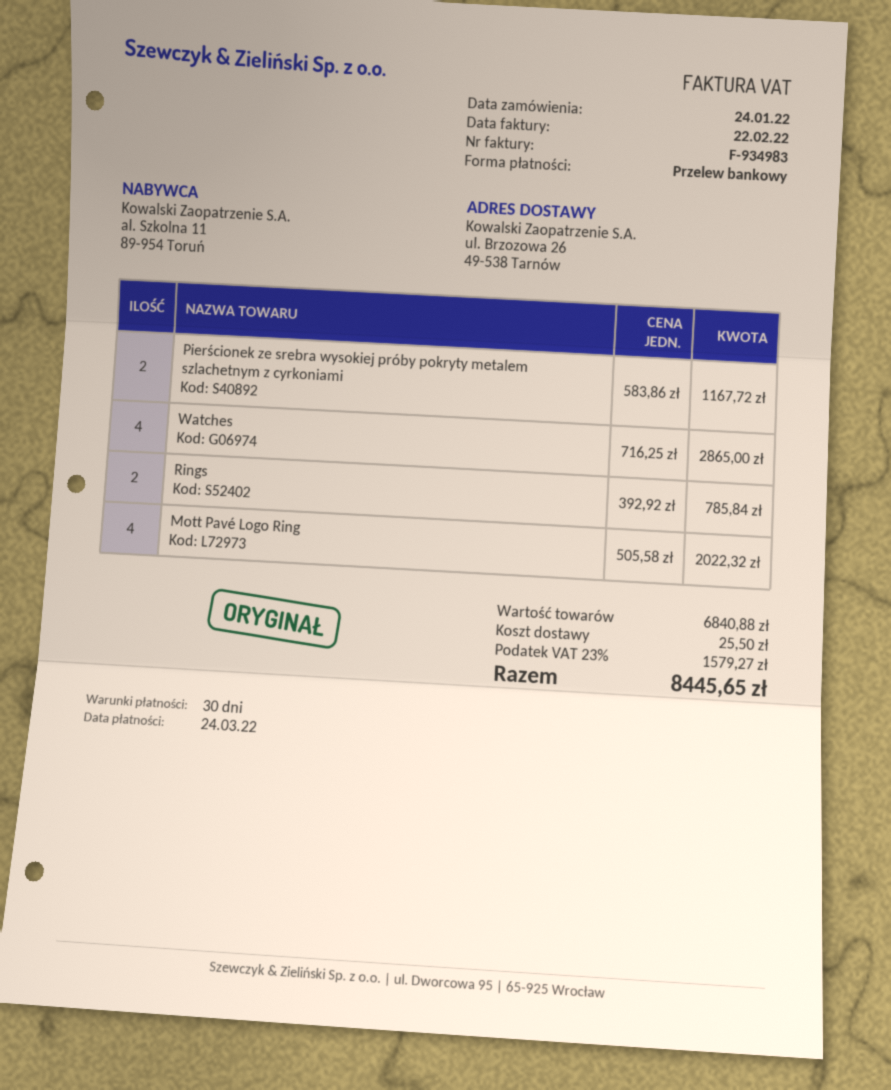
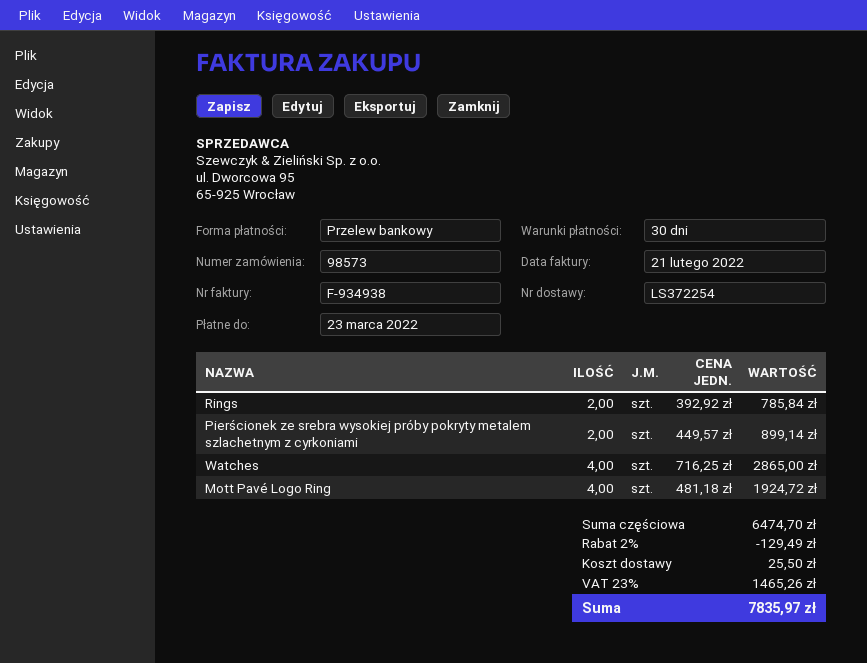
invoice number: F-934983 -> F-934938
invoice date: 2022-02-22 -> 2022-02-21
due date: 2022-03-24 -> 2022-03-23
Pierścionek ze srebra wysokiej próby pokryty metalem szlachetnym z cyrkoniami: 2 x 583.86 = 1167.72 -> 2 x 449.57 = 899.14
Mott Pavé Logo Ring: 4 x 505.58 = 2022.32 -> 4 x 481.18 = 1924.72
subtotal: 6840.88 -> 6474.70
discount: none -> 2% = 129.49
tax: 23% = 1579.27 -> 23% = 1465.26
total: 8445.65 -> 7835.97

